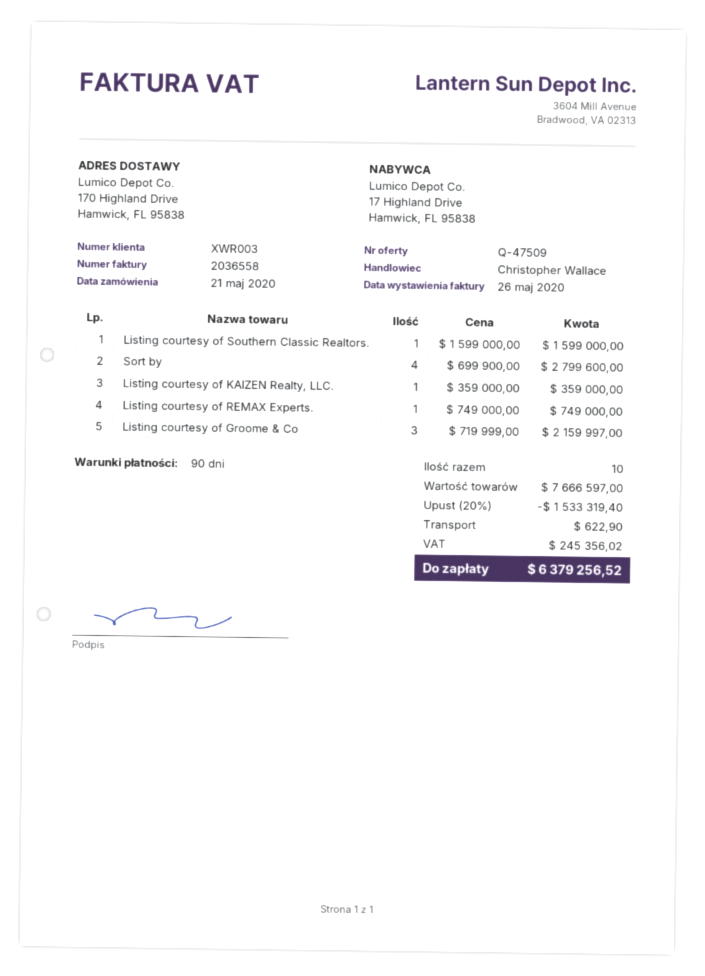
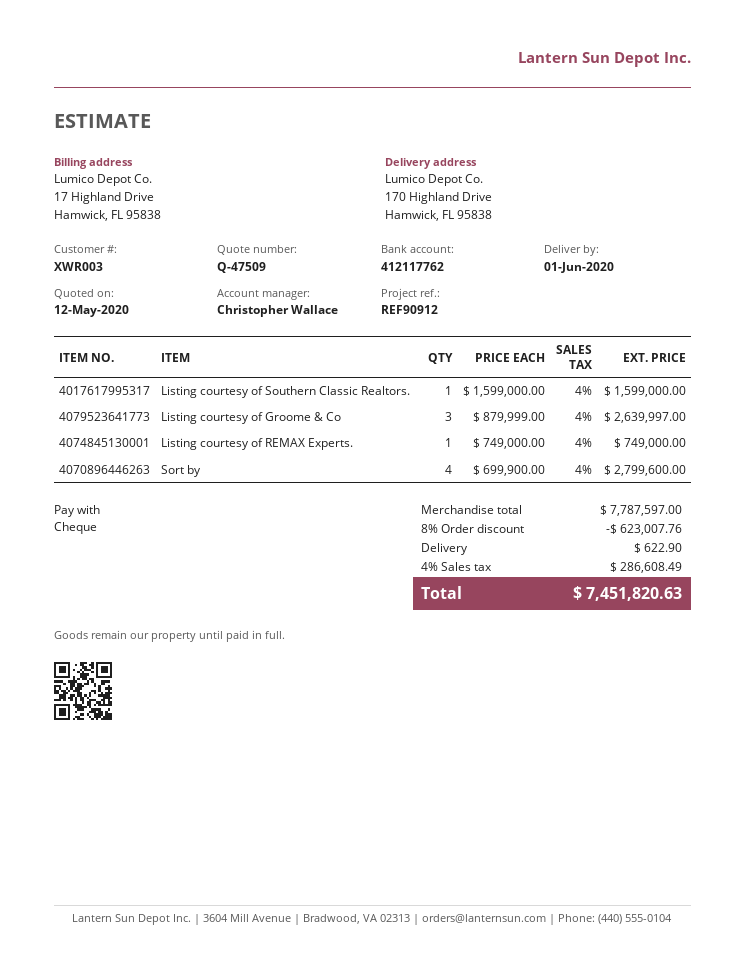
Listing courtesy of KAIZEN Realty, LLC.: 1 x 359000.00 = 359000.00 -> none
Listing courtesy of Groome & Co: 3 x 719999.00 = 2159997.00 -> 3 x 879999.00 = 2639997.00
subtotal: 7666597.00 -> 7787597.00
discount: 20% = 1533319.40 -> 8% = 623007.76
tax: 245356.02 -> 286608.49
total: 6379256.52 -> 7451820.63

